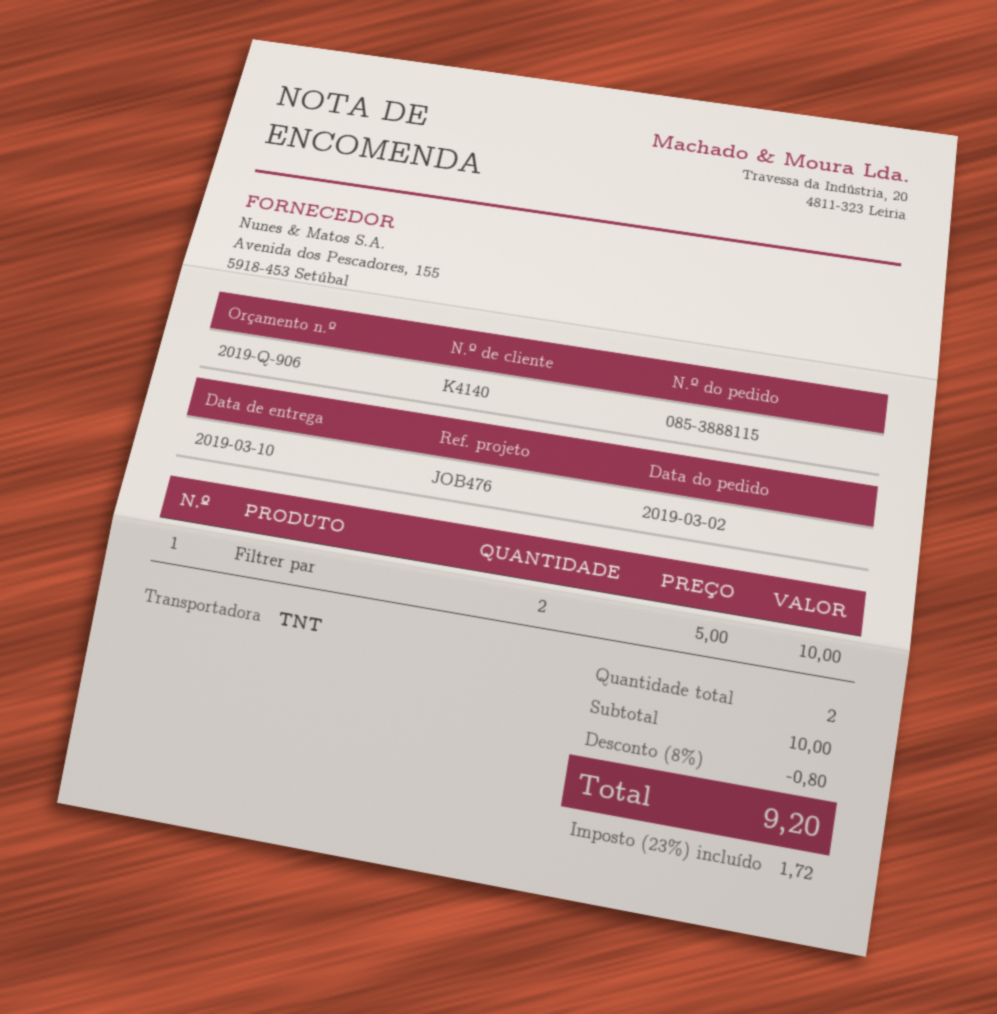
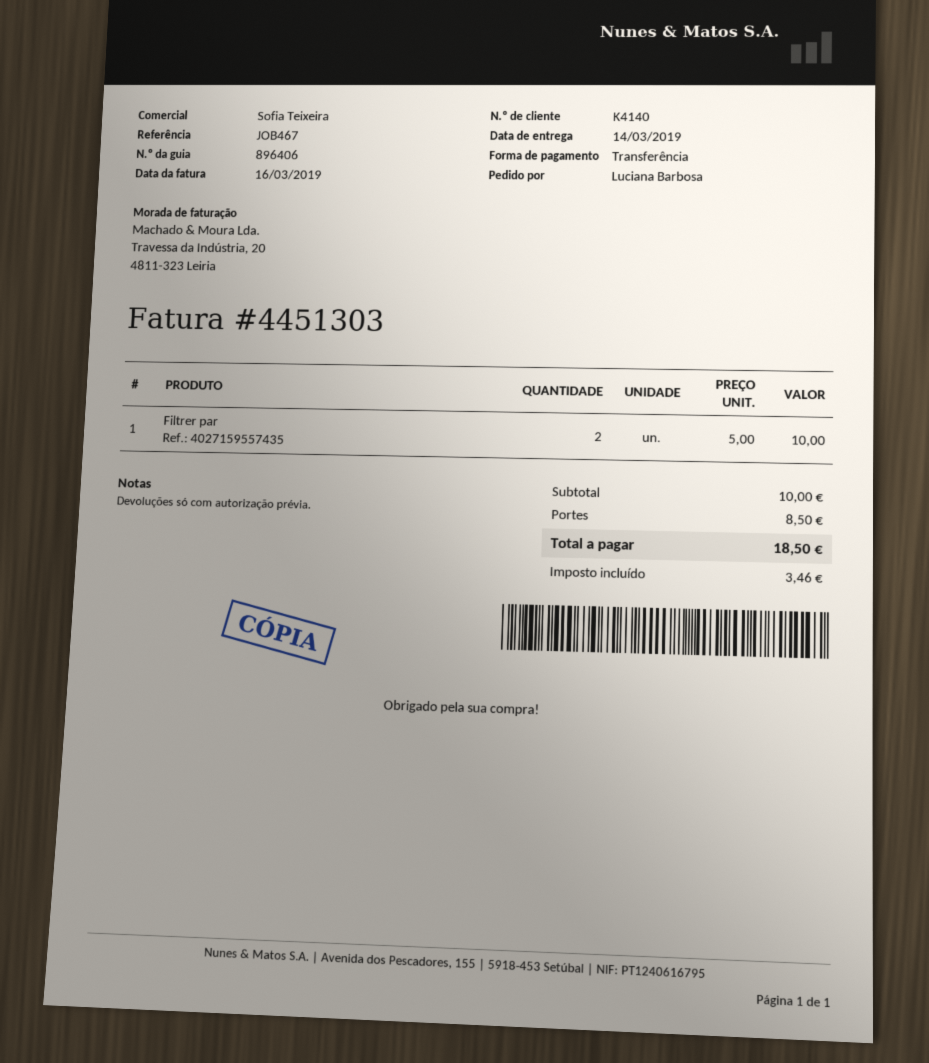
delivery date: 2019-03-10 -> 2019-03-14
reference: JOB476 -> JOB467
discount: 8% = 0.80 -> none
shipping: none -> 8.50
tax: 1.72 -> 3.46
total: 9.20 -> 18.50

